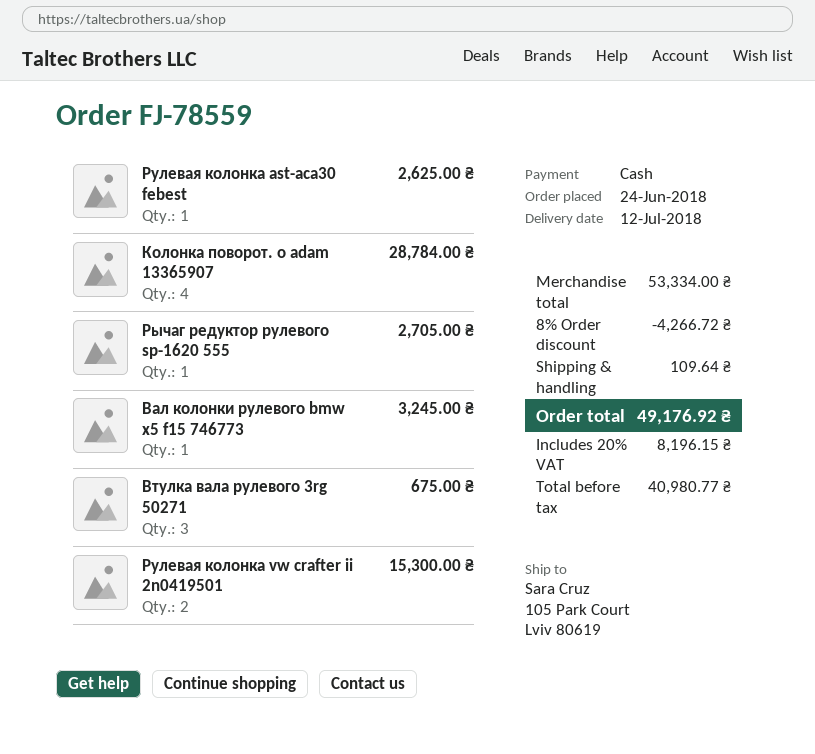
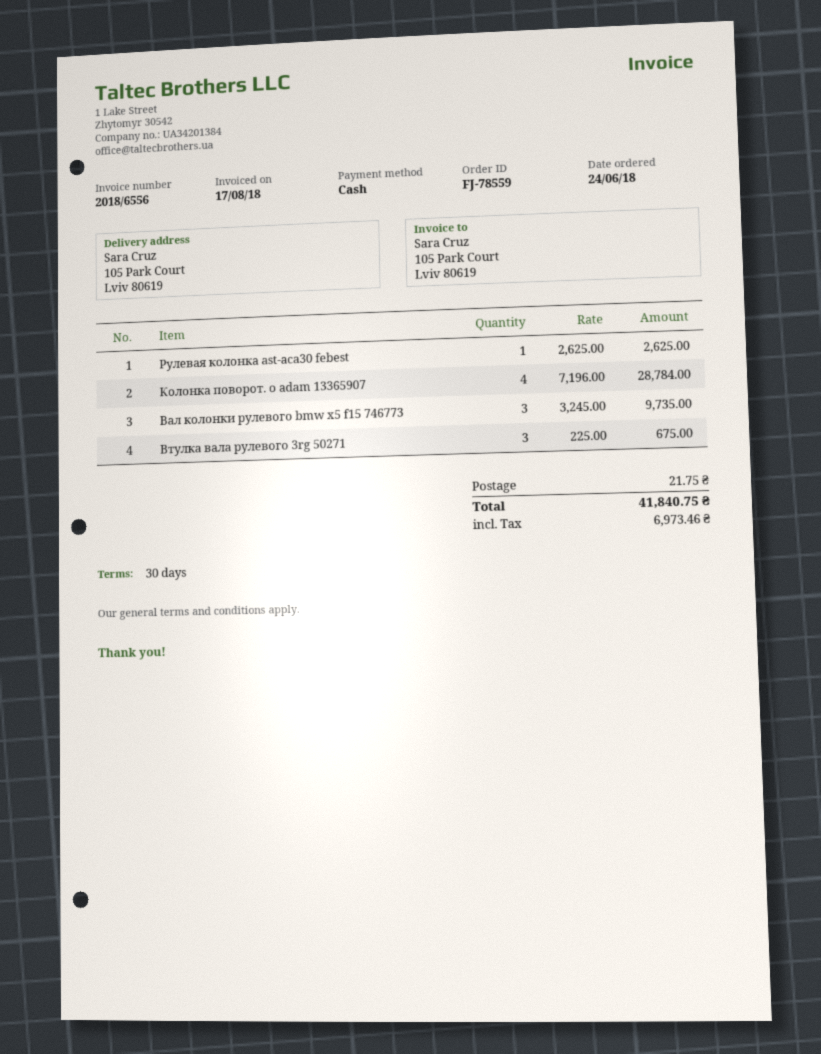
Рычаг редуктор рулевого sp-1620 555: 1 for 2705.00 -> none
Вал колонки рулевого bmw x5 f15 746773: 1 for 3245.00 -> 3 for 9735.00
Рулевая колонка vw crafter ii 2n0419501: 2 for 15300.00 -> none
discount: 8% = 4266.72 -> none
shipping: 109.64 -> 21.75
tax: 8196.15 -> 6973.46
total: 49176.92 -> 41840.75

